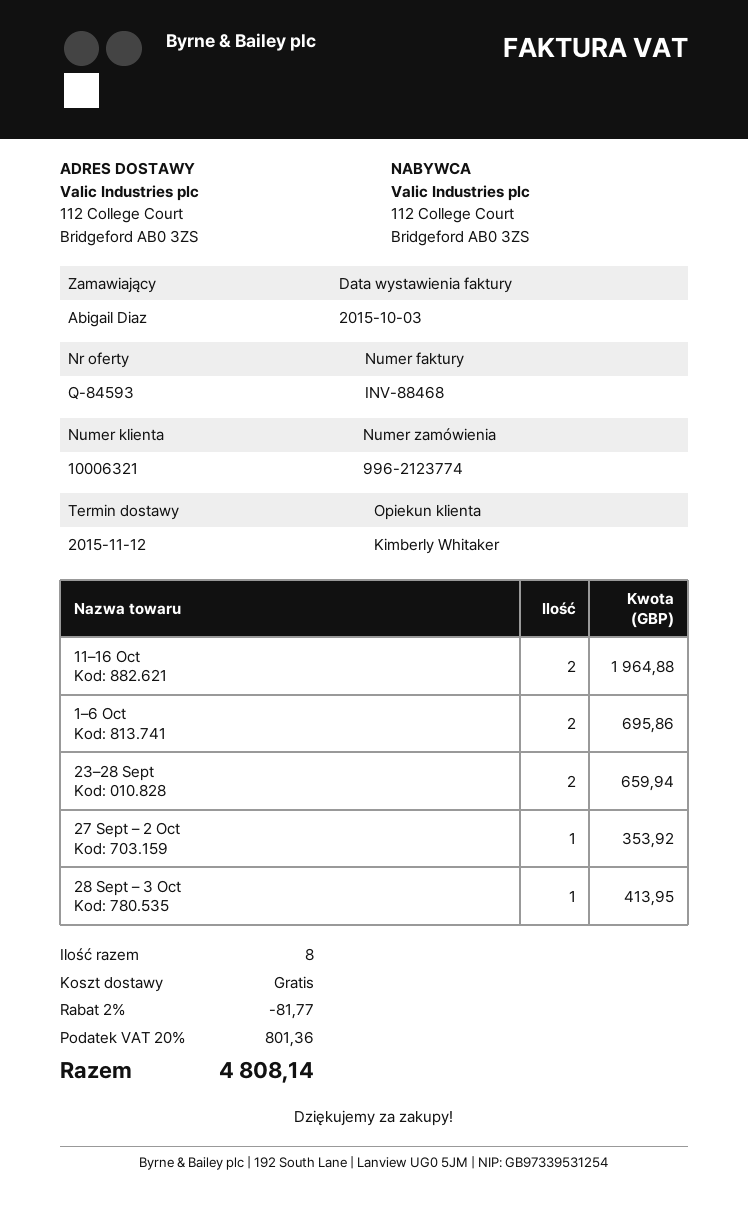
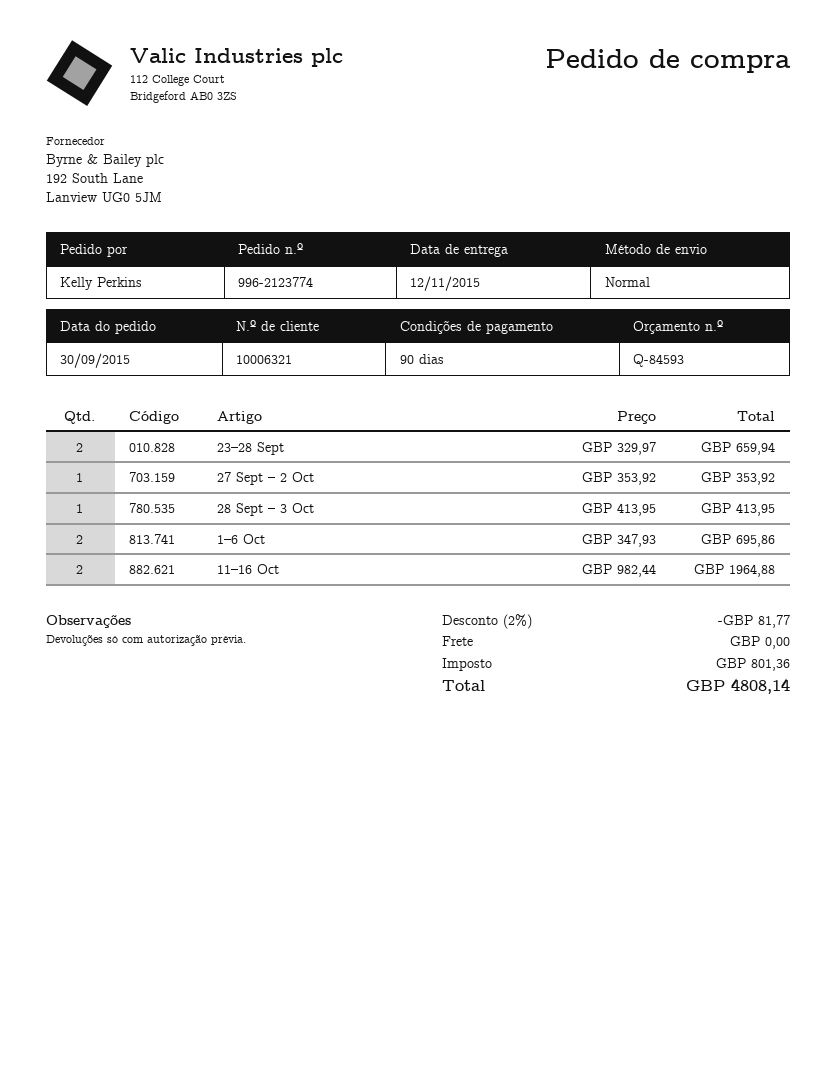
ordered by: Abigail Diaz -> Kelly Perkins

